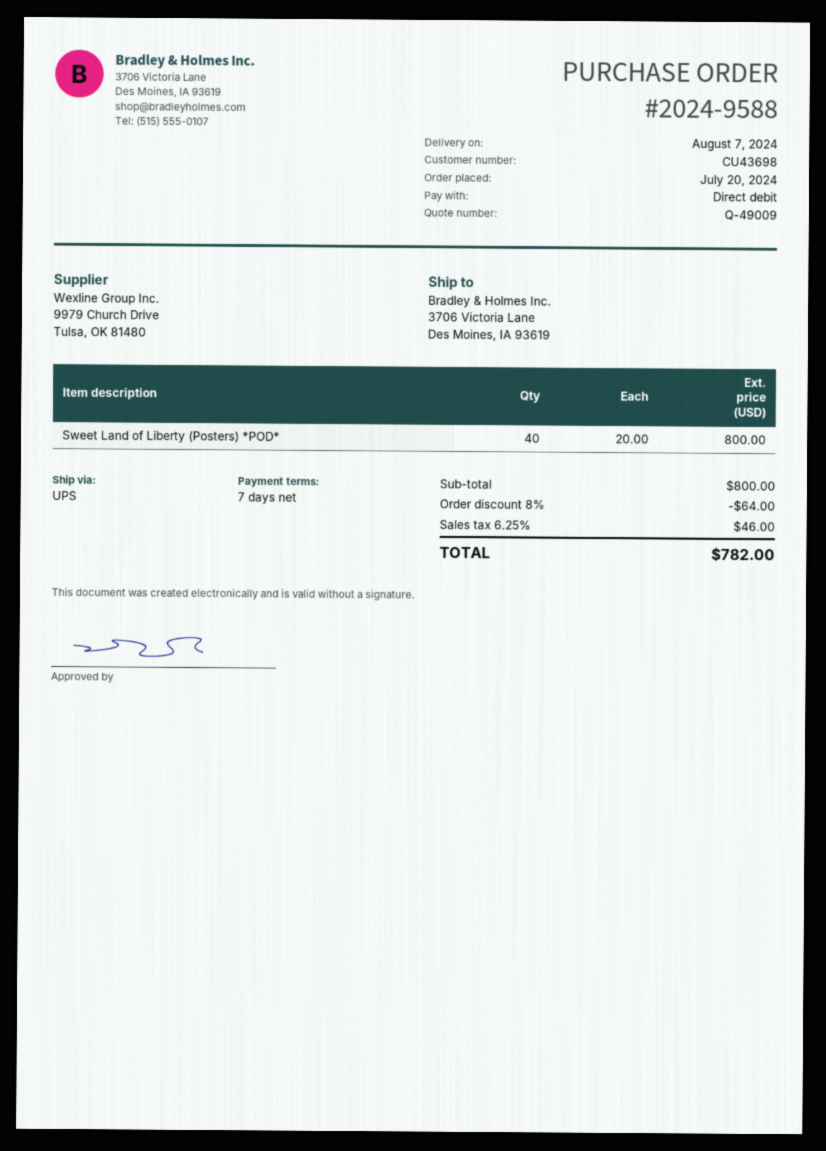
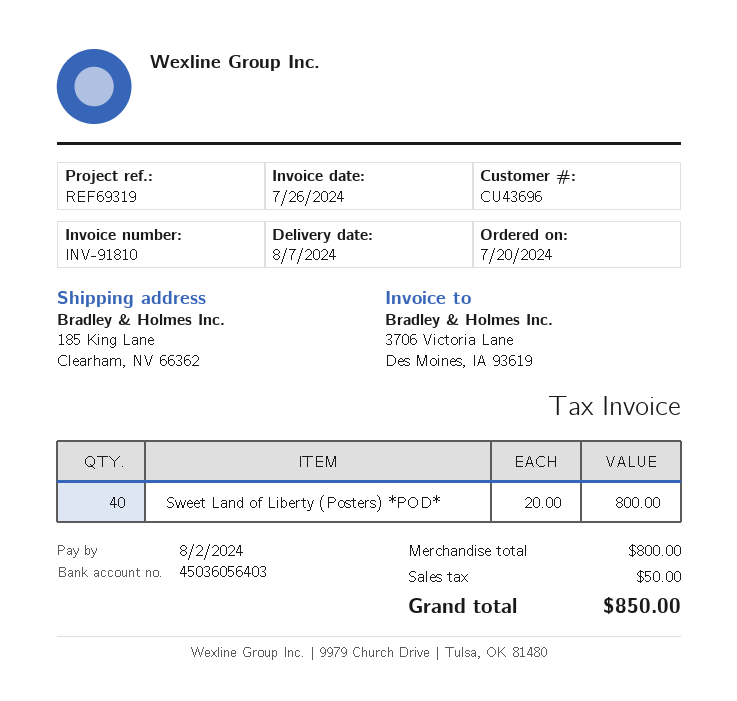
customer number: CU43698 -> CU43696
ship to: 3706 Victoria Lane, Des Moines, IA 93619 -> 185 King Lane, Clearham, NV 66362
discount: 8% = 64.00 -> none
tax: 46.00 -> 50.00
total: 782.00 -> 850.00

